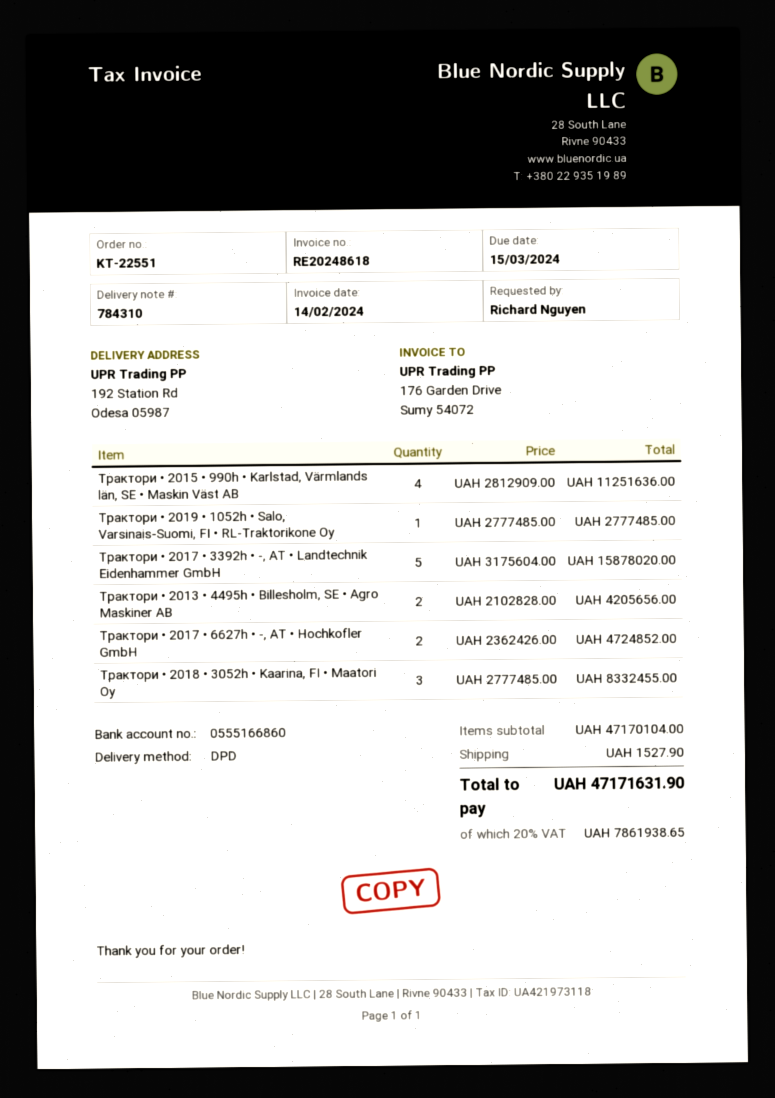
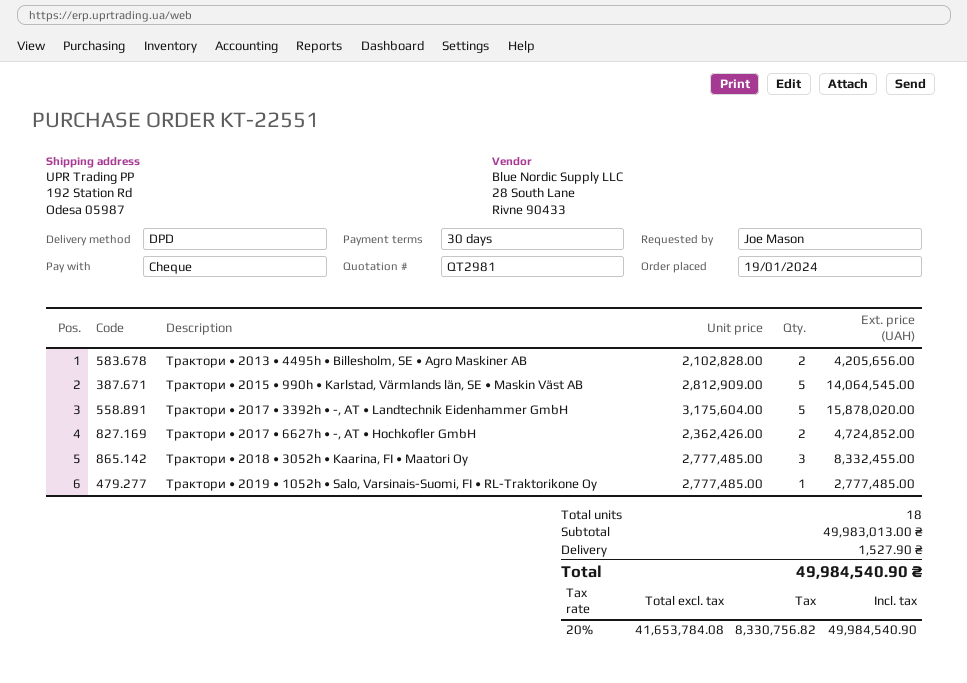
ordered by: Richard Nguyen -> Joe Mason
Трактори • 2015 • 990h • Karlstad, Värmlands län, SE • Maskin Väst AB: 4 x 2812909.00 = 11251636.00 -> 5 x 2812909.00 = 14064545.00
subtotal: 47170104.00 -> 49983013.00
tax: 20% = 7861938.65 -> 20% = 8330756.82
total: 47171631.90 -> 49984540.90

